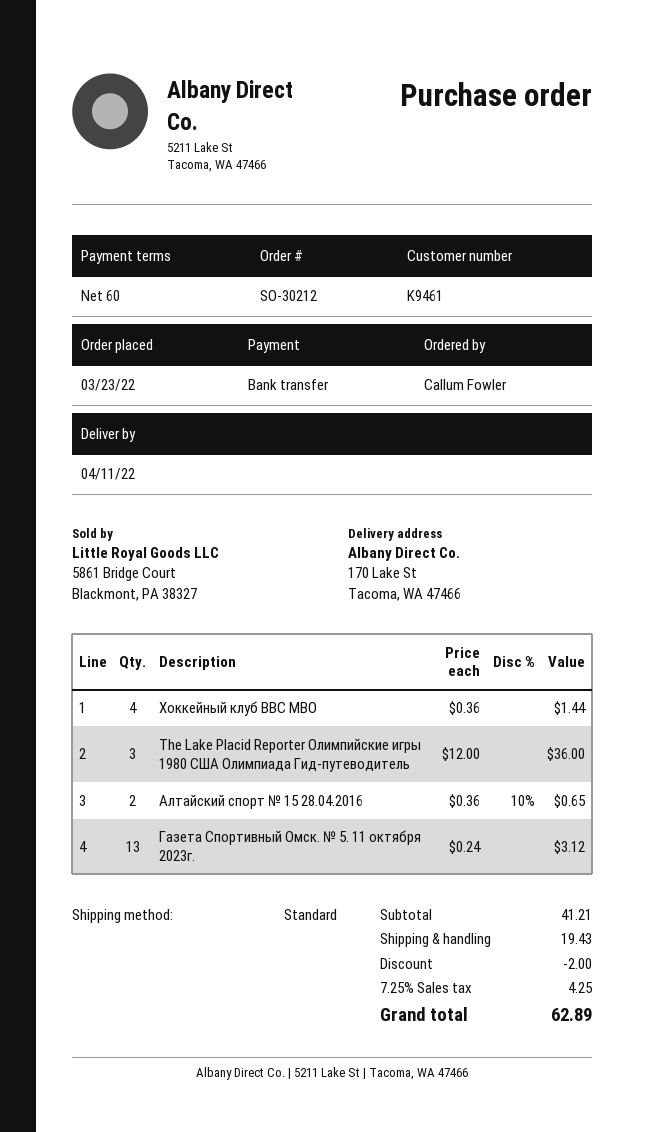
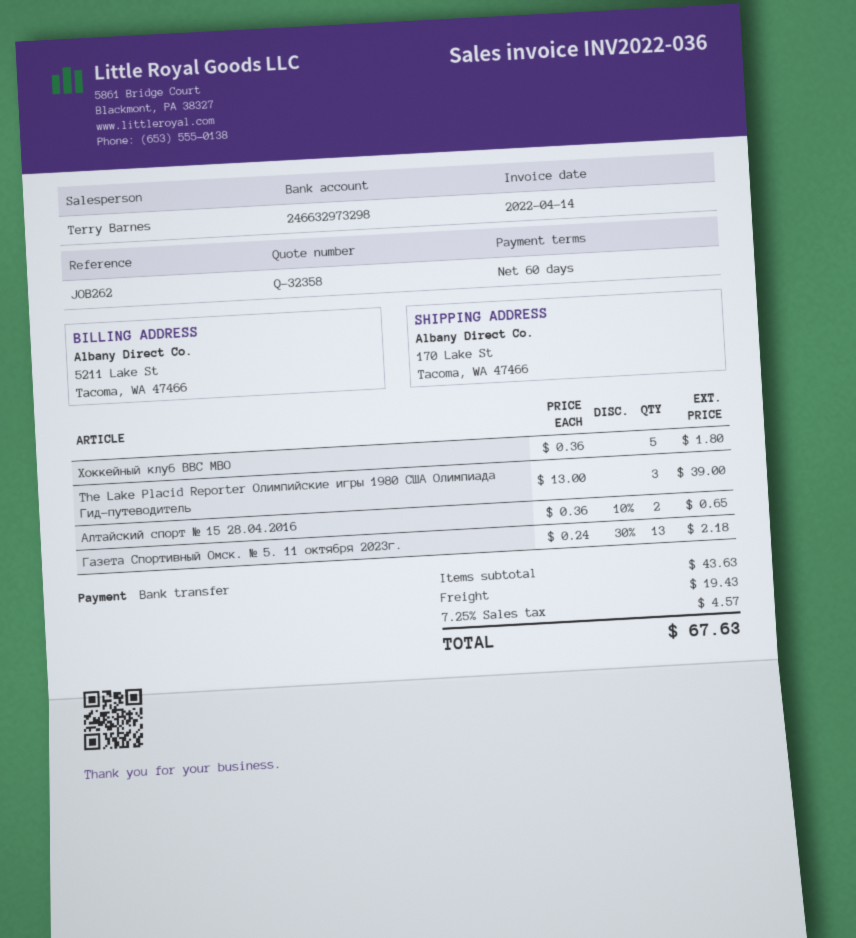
Хоккейный клуб ВВС МВО: 4 x 0.36 = 1.44 -> 5 x 0.36 = 1.80
The Lake Placid Reporter Олимпийские игры 1980 США Олимпиада Гид-путеводитель: 3 x 12.00 = 36.00 -> 3 x 13.00 = 39.00
Газета Спортивный Омск. № 5. 11 октября 2023г.: 13 x 0.24 = 3.12 -> 13 x 0.24 - 30% = 2.18
subtotal: 41.21 -> 43.63
discount: 2.00 -> none
tax: 7.25% = 4.25 -> 7.25% = 4.57
total: 62.89 -> 67.63

